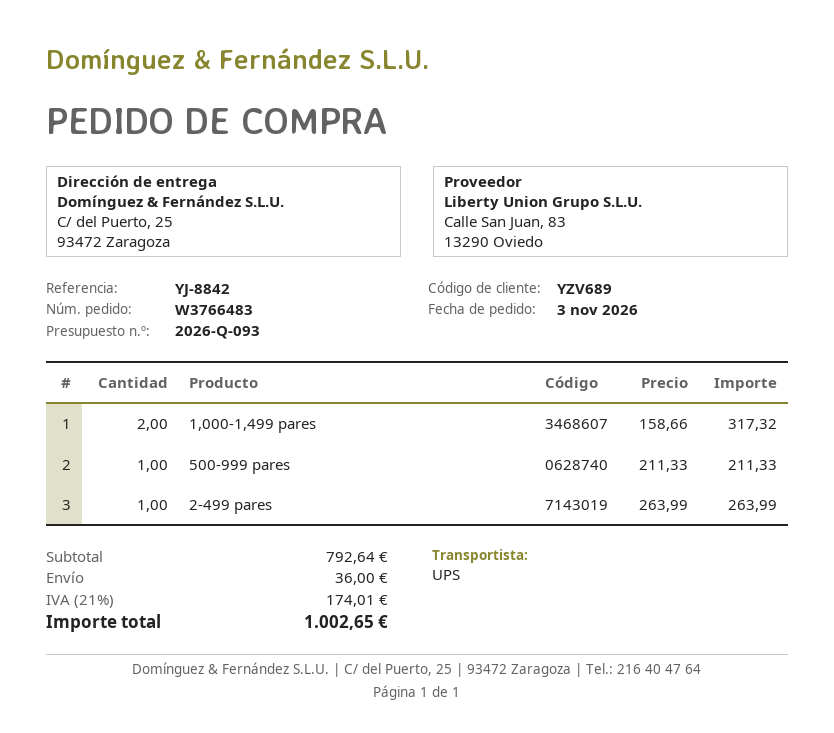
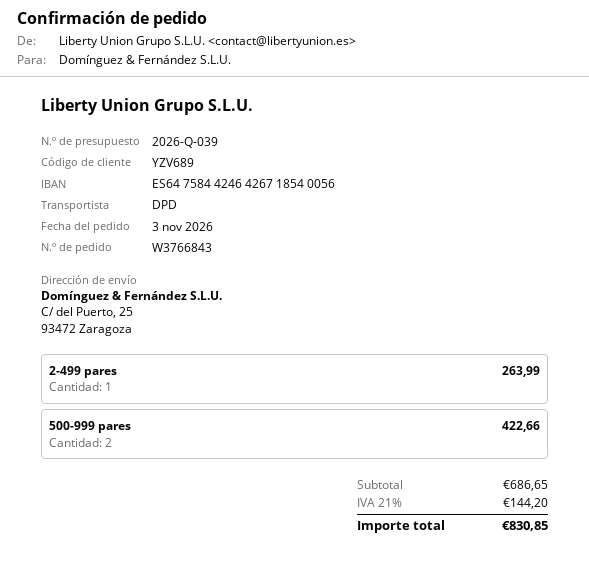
quote number: 2026-Q-093 -> 2026-Q-039
order number: W3766483 -> W3766843
shipping method: UPS -> DPD
1,000-1,499 pares: 2 for 317.32 -> none
500-999 pares: 1 for 211.33 -> 2 for 422.66
subtotal: 792.64 -> 686.65
shipping: 36.00 -> none
tax: 21% = 174.01 -> 21% = 144.20
total: 1002.65 -> 830.85

